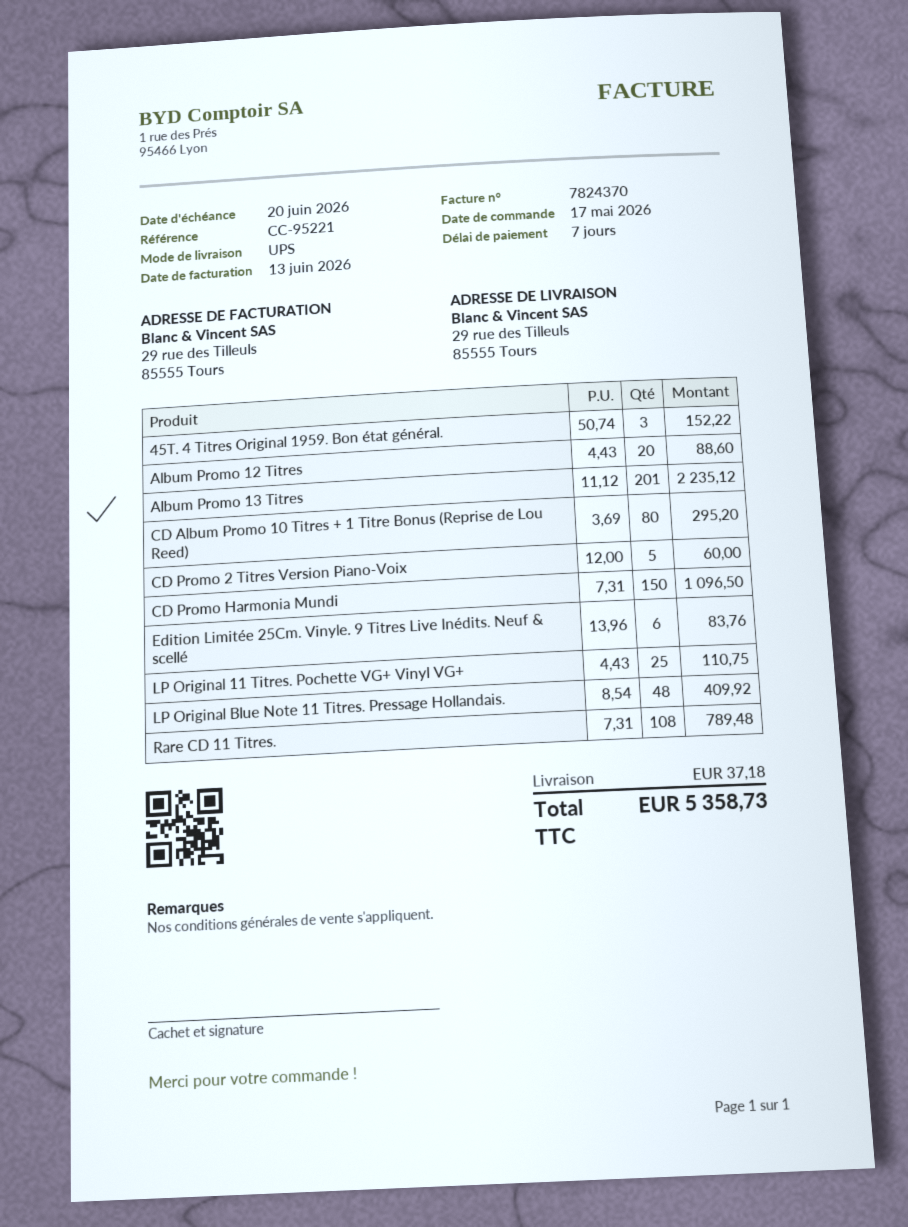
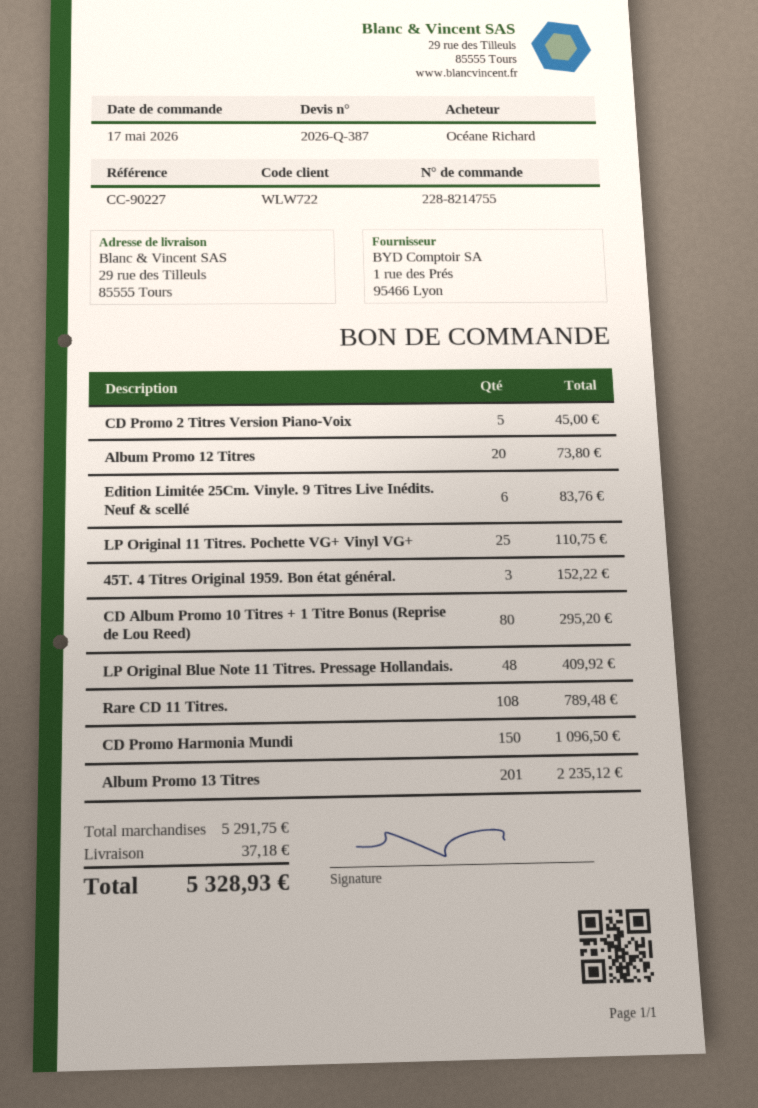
reference: CC-95221 -> CC-90227
Album Promo 12 Titres: 20 for 88.60 -> 20 for 73.80
CD Promo 2 Titres Version Piano-Voix: 5 for 60.00 -> 5 for 45.00
total: 5358.73 -> 5328.93

